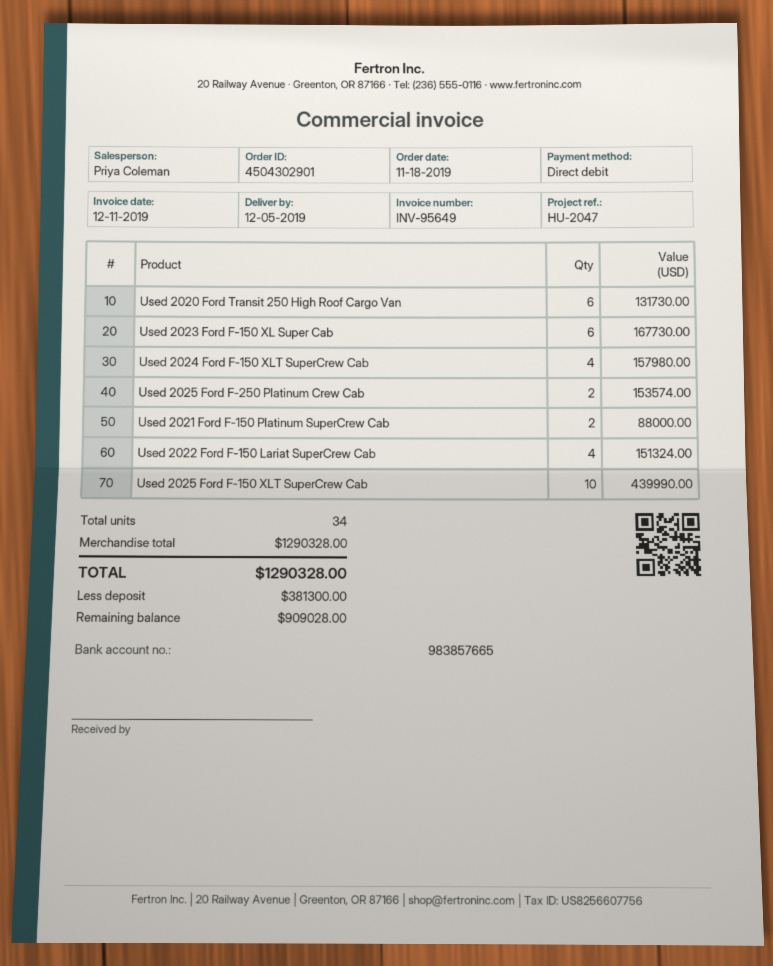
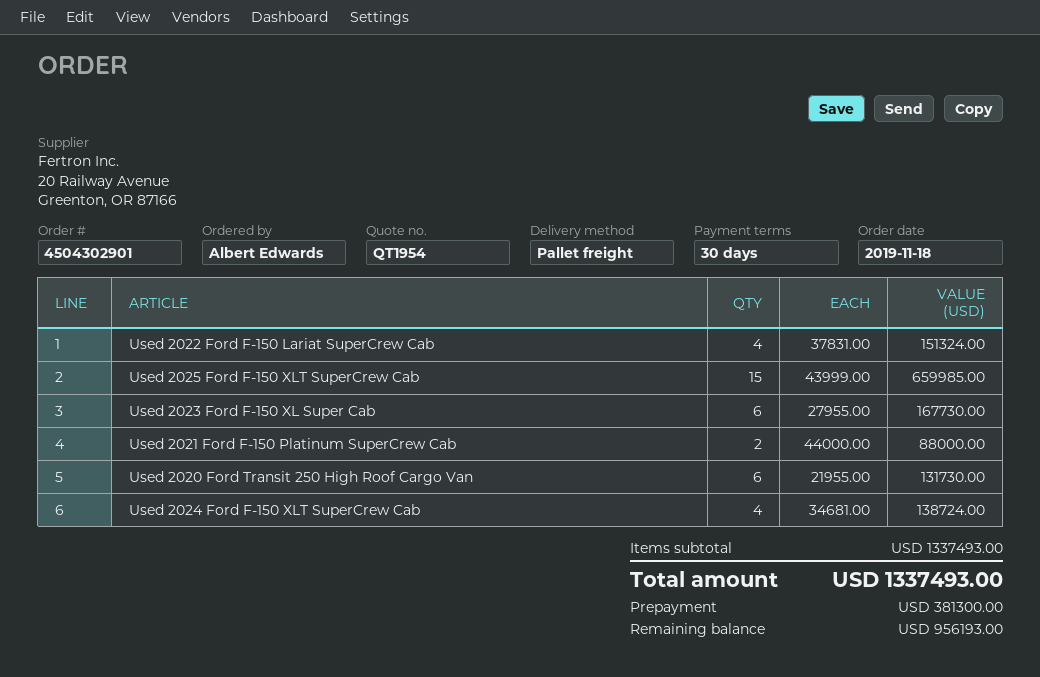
Used 2024 Ford F-150 XLT SuperCrew Cab: 4 for 157980.00 -> 4 for 138724.00
Used 2025 Ford F-250 Platinum Crew Cab: 2 for 153574.00 -> none
Used 2025 Ford F-150 XLT SuperCrew Cab: 10 for 439990.00 -> 15 for 659985.00
subtotal: 1290328.00 -> 1337493.00
total: 1290328.00 -> 1337493.00
balance: 909028.00 -> 956193.00

